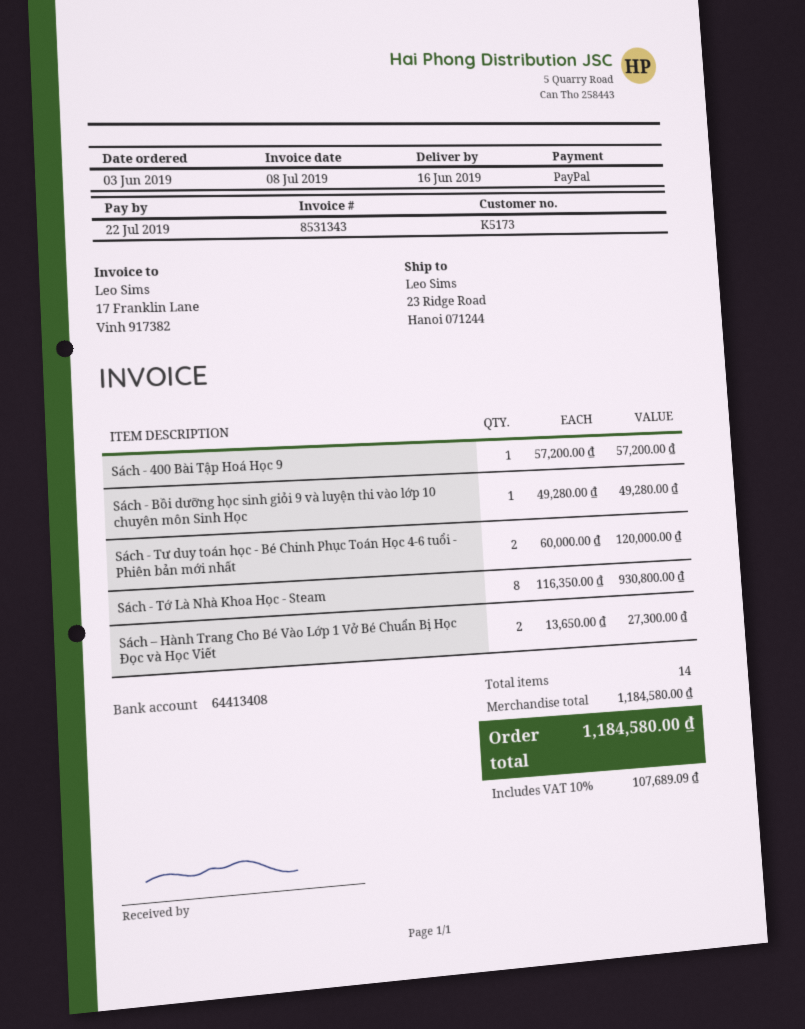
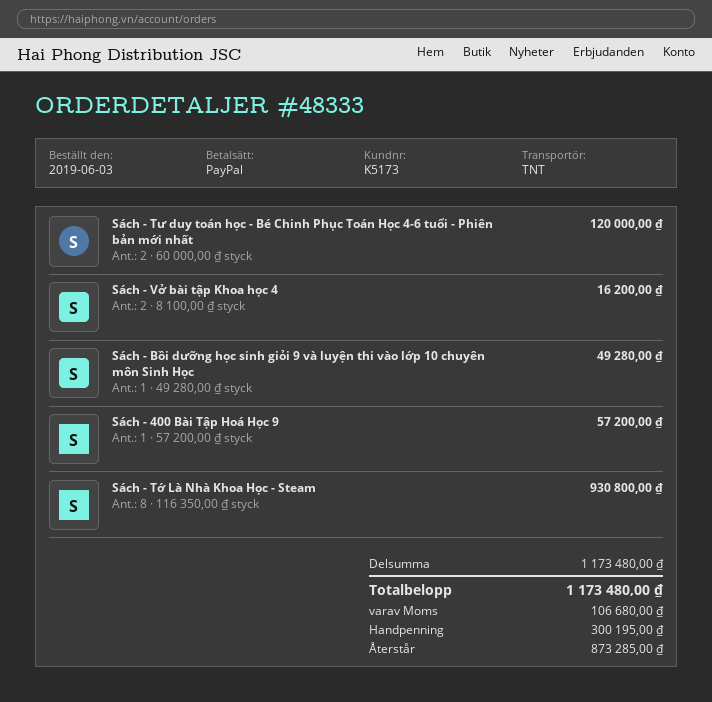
Sách – Hành Trang Cho Bé Vào Lớp 1 Vở Bé Chuẩn Bị Học Đọc và Học Viết: 2 x 13650.00 = 27300.00 -> none
Sách - Vở bài tập Khoa học 4: none -> 2 x 8100.00 = 16200.00
subtotal: 1184580.00 -> 1173480.00
tax: 107689.09 -> 106680.00
total: 1184580.00 -> 1173480.00

